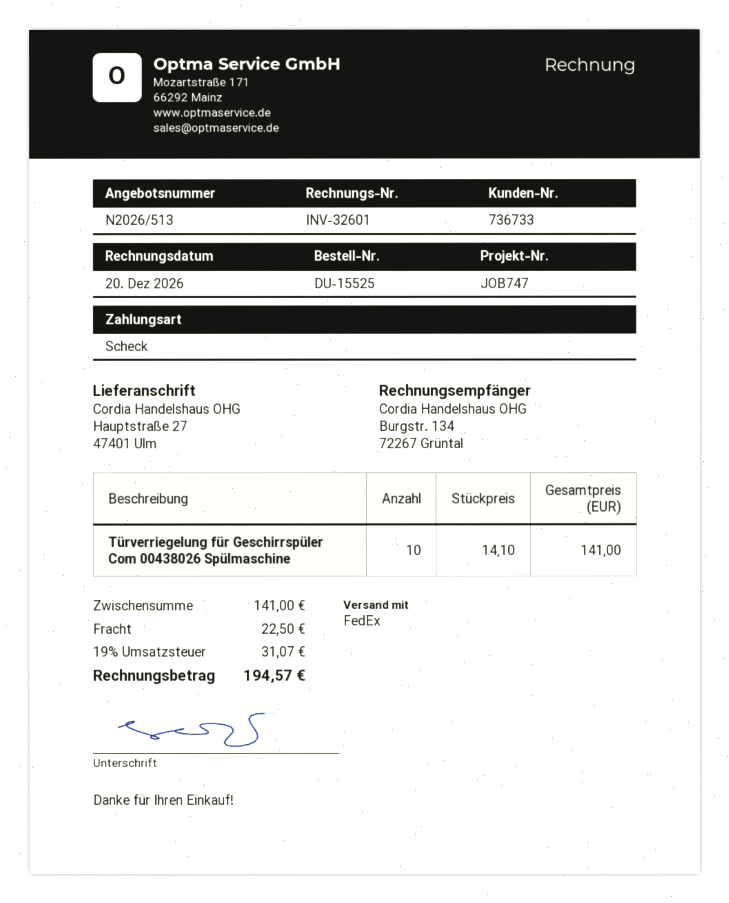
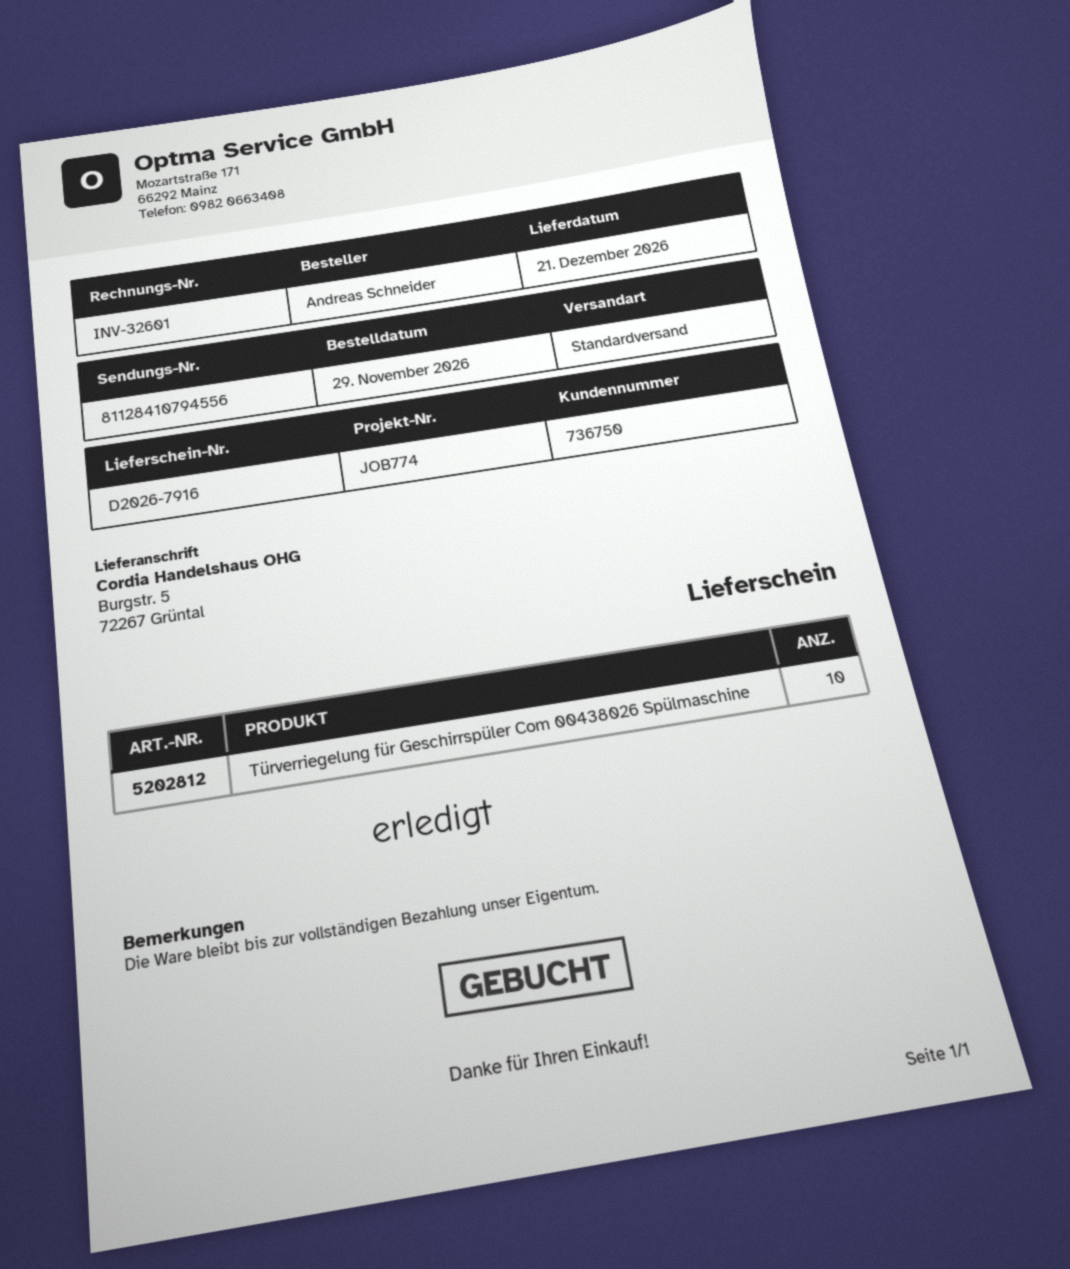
customer number: 736733 -> 736750
reference: JOB747 -> JOB774
shipping method: FedEx -> standard
ship to: Hauptstraße 27, 47401 Ulm -> Burgstr. 5, 72267 Grüntal

